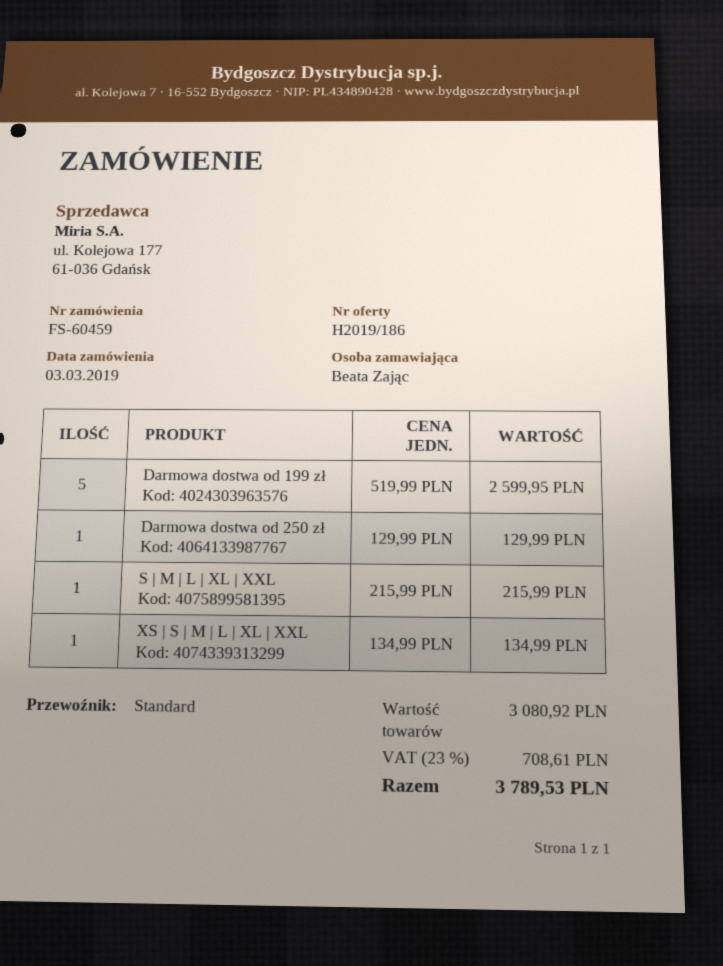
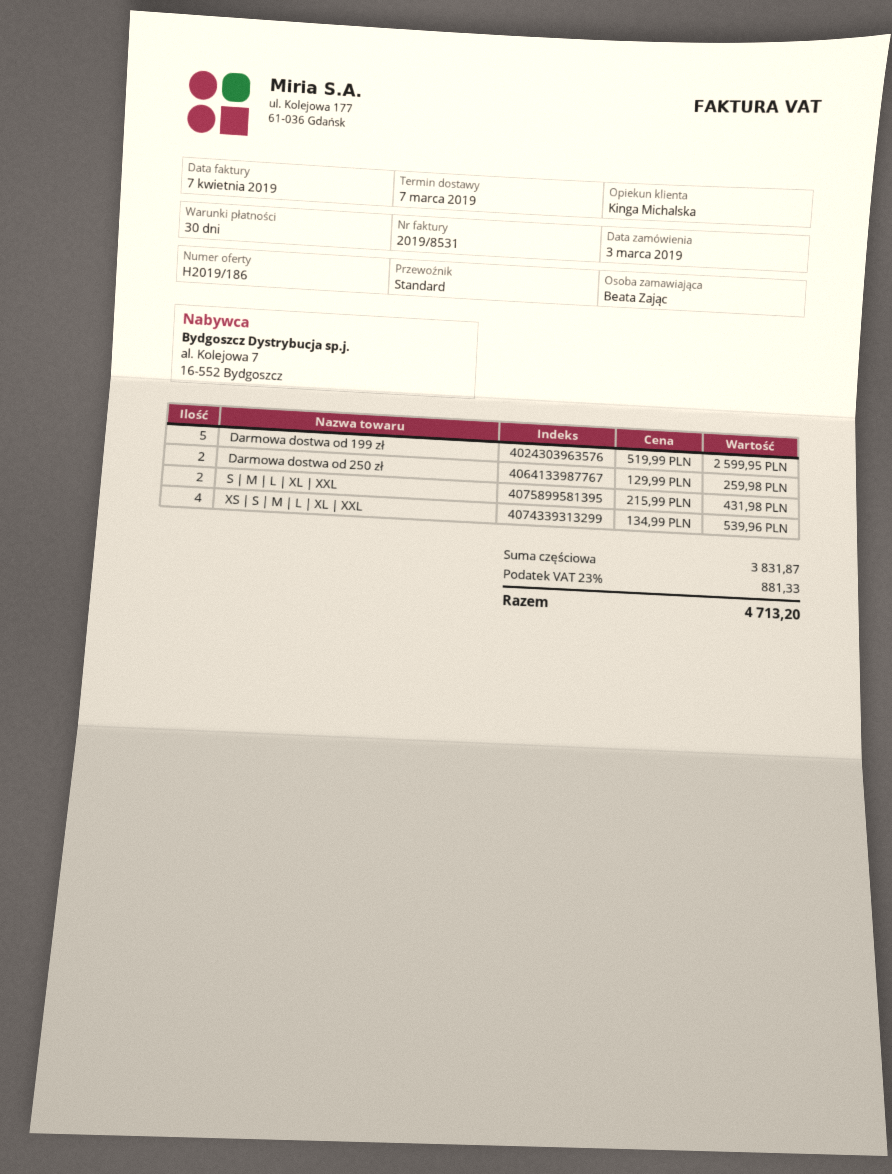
Darmowa dostwa od 250 zł: 1 x 129.99 = 129.99 -> 2 x 129.99 = 259.98
S | M | L | XL | XXL: 1 x 215.99 = 215.99 -> 2 x 215.99 = 431.98
XS | S | M | L | XL | XXL: 1 x 134.99 = 134.99 -> 4 x 134.99 = 539.96
subtotal: 3080.92 -> 3831.87
tax: 23% = 708.61 -> 23% = 881.33
total: 3789.53 -> 4713.20

